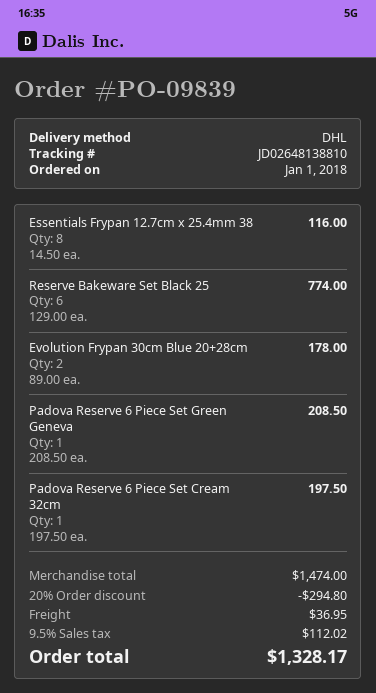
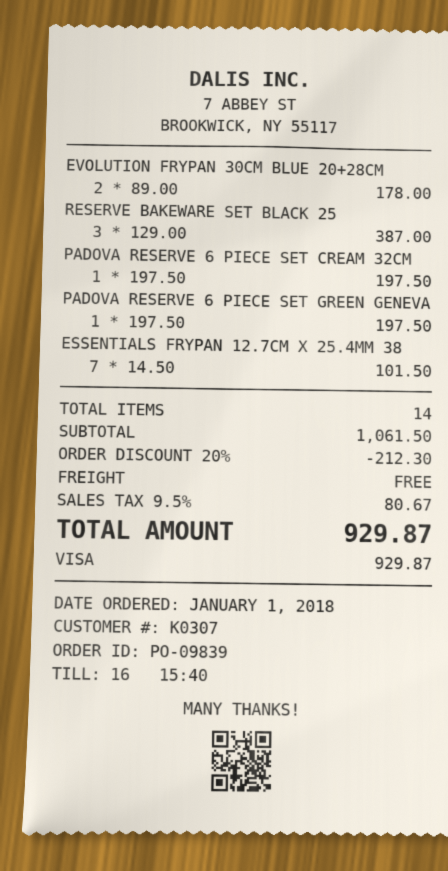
Essentials Frypan 12.7cm x 25.4mm 38: 8 x 14.50 = 116.00 -> 7 x 14.50 = 101.50
Reserve Bakeware Set Black 25: 6 x 129.00 = 774.00 -> 3 x 129.00 = 387.00
Padova Reserve 6 Piece Set Green Geneva: 1 x 208.50 = 208.50 -> 1 x 197.50 = 197.50
subtotal: 1474.00 -> 1061.50
discount: 20% = 294.80 -> 20% = 212.30
shipping: 36.95 -> 0.00
tax: 9.5% = 112.02 -> 9.5% = 80.67
total: 1328.17 -> 929.87

